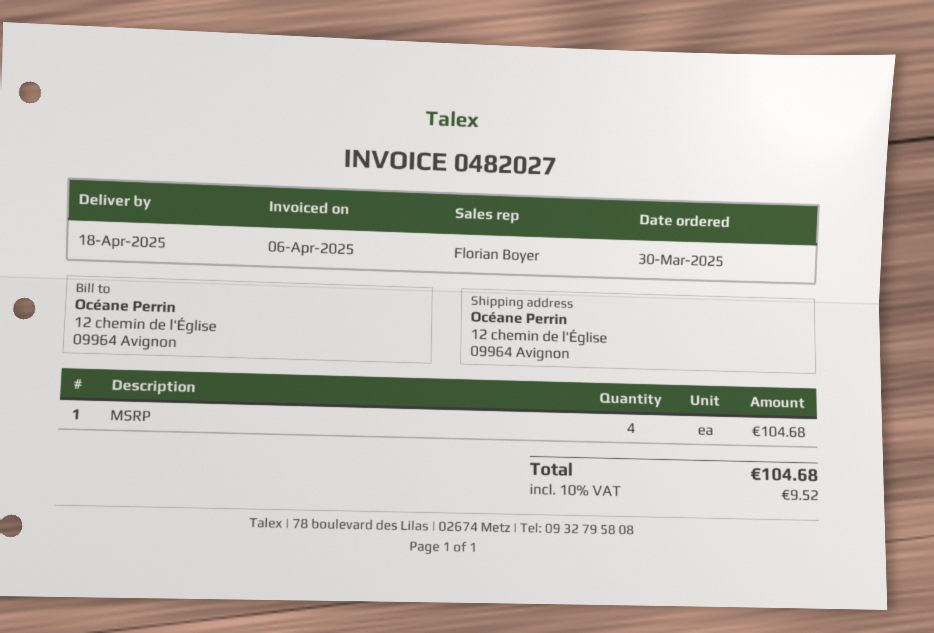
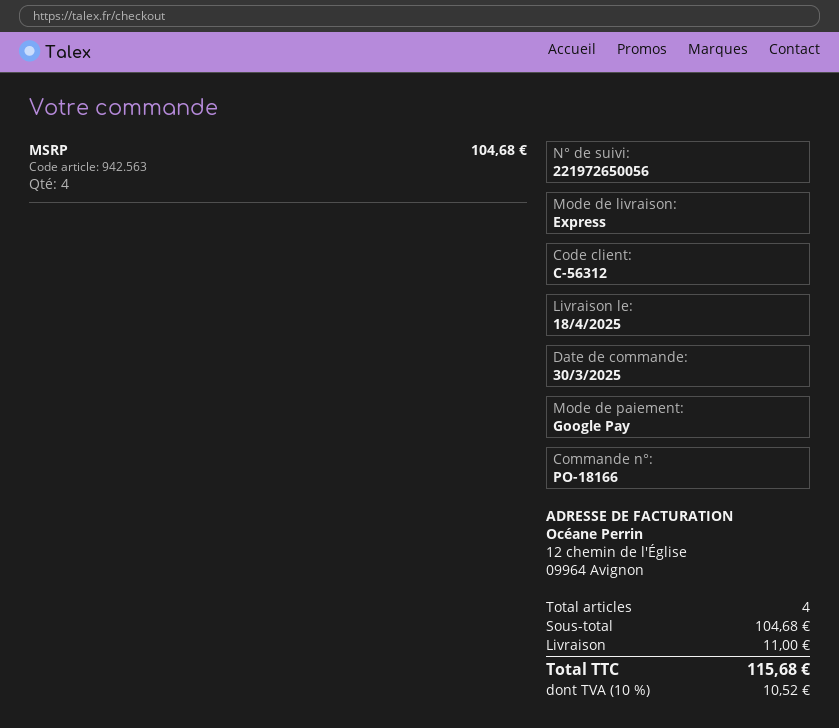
shipping: none -> 11.00
tax: 10% = 9.52 -> 10% = 10.52
total: 104.68 -> 115.68

